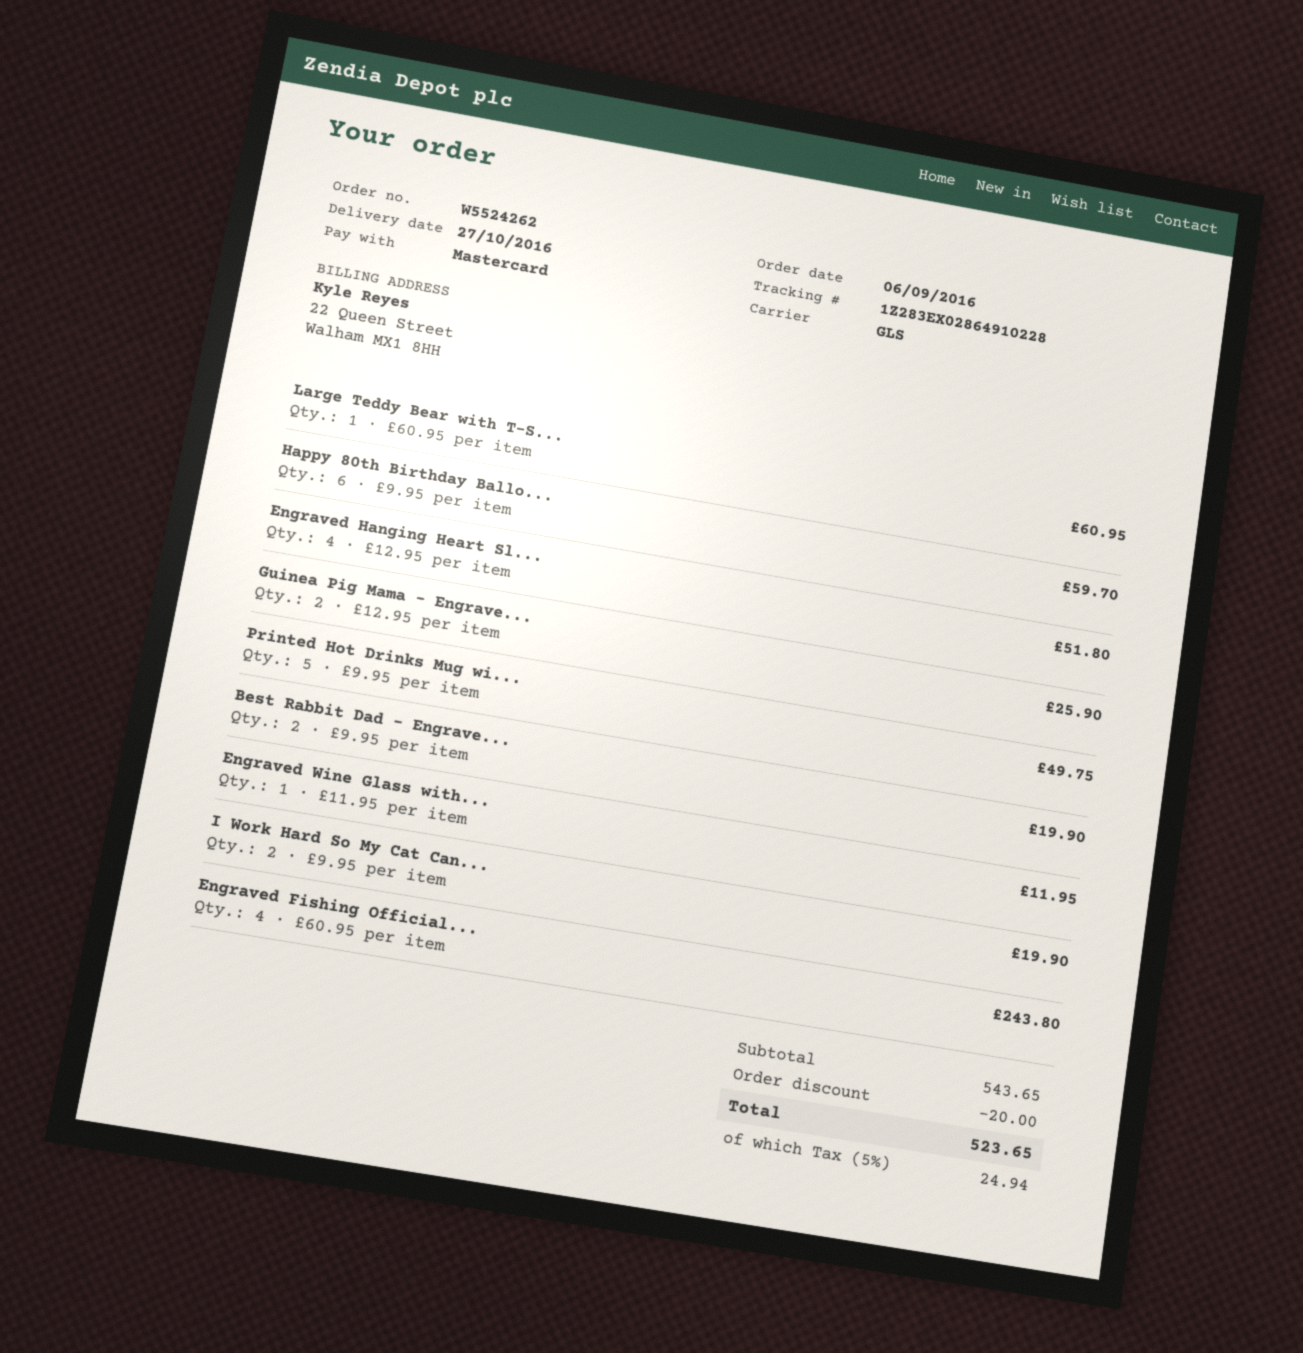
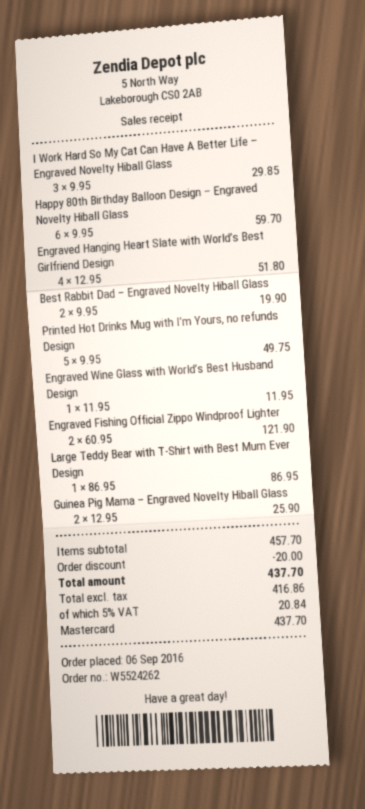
Large Teddy Bear with T-S...: 1 x 60.95 = 60.95 -> 1 x 86.95 = 86.95
I Work Hard So My Cat Can...: 2 x 9.95 = 19.90 -> 3 x 9.95 = 29.85
Engraved Fishing Official...: 4 x 60.95 = 243.80 -> 2 x 60.95 = 121.90
subtotal: 543.65 -> 457.70
tax: 5% = 24.94 -> 5% = 20.84
total: 523.65 -> 437.70

